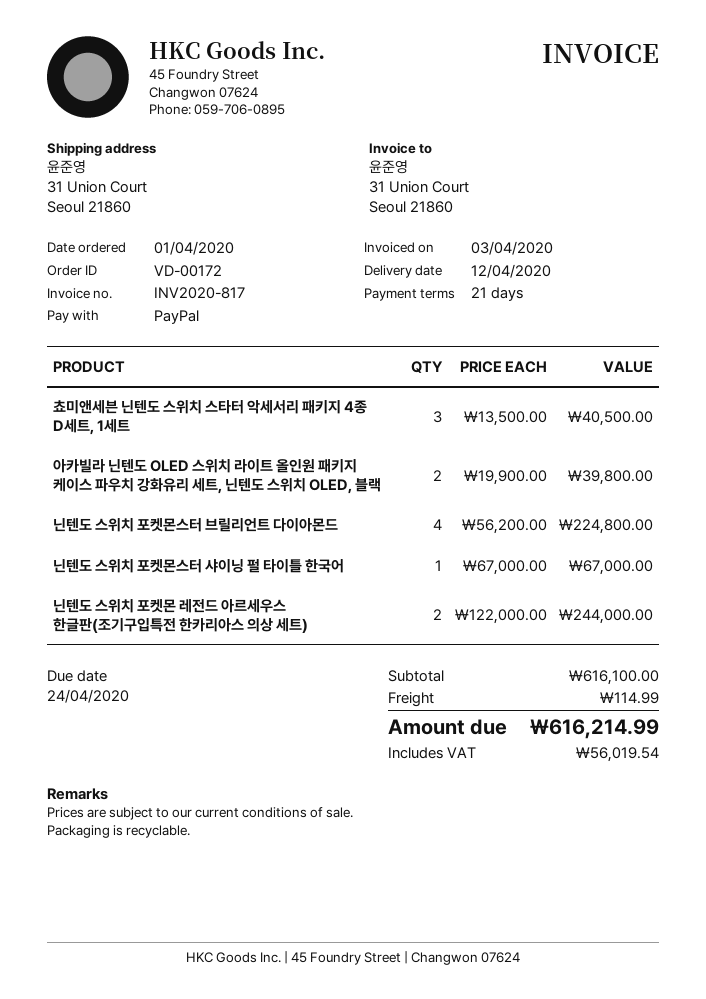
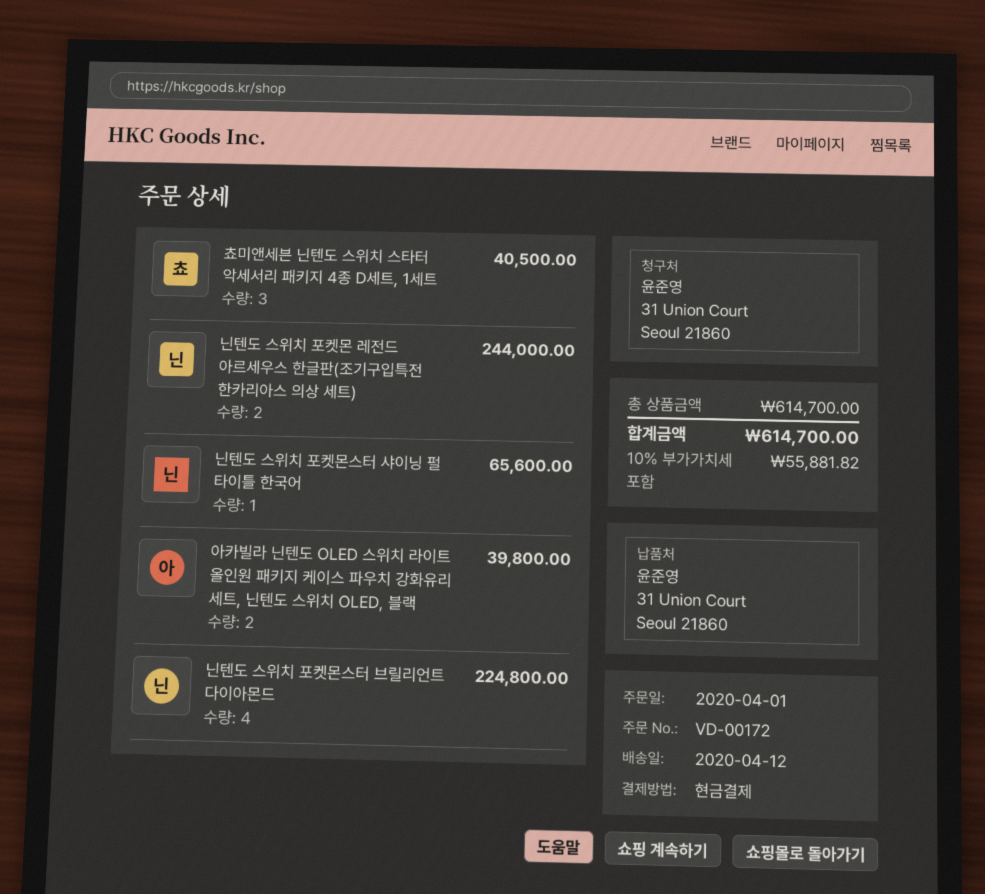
payment method: PayPal -> cash
닌텐도 스위치 포켓몬스터 샤이닝 펄 타이틀 한국어: 1 for 67000.00 -> 1 for 65600.00
subtotal: 616100.00 -> 614700.00
shipping: 114.99 -> none
tax: 56019.54 -> 55881.82
total: 616214.99 -> 614700.00

